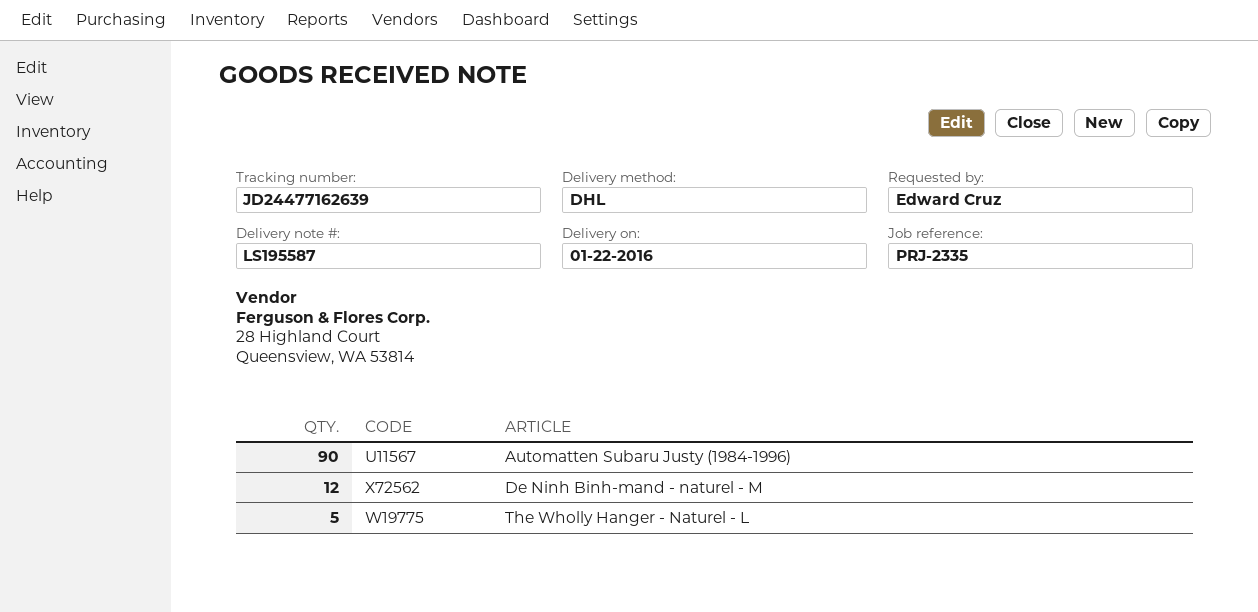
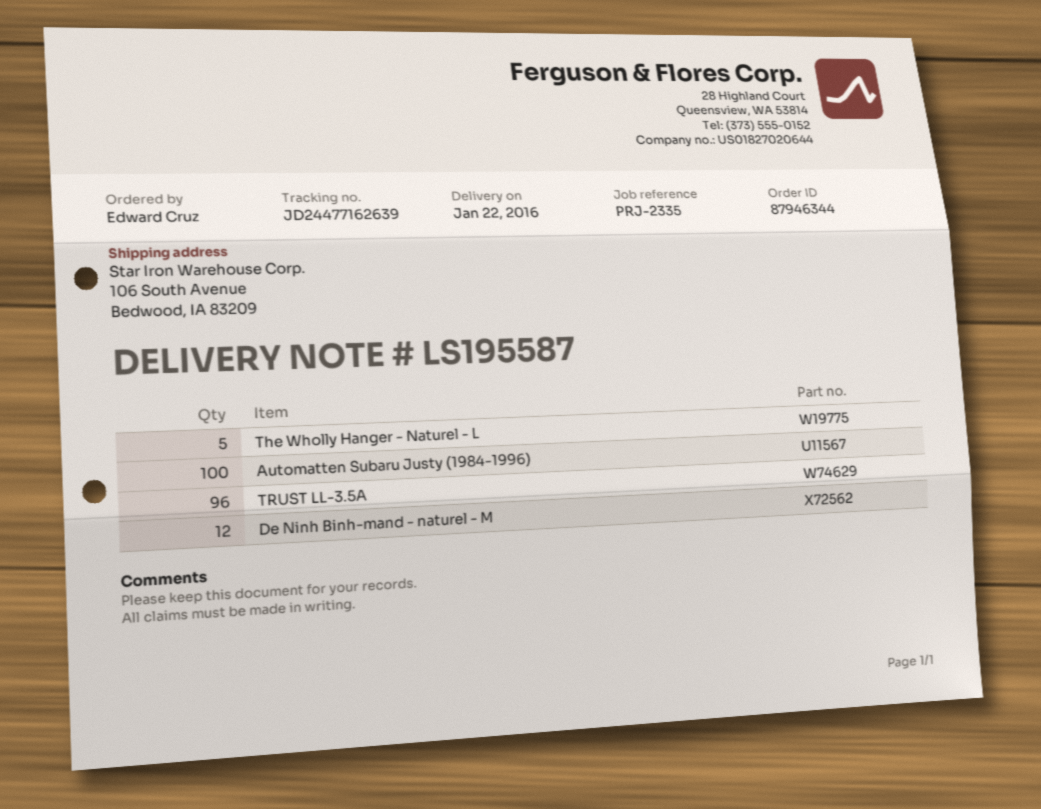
Automatten Subaru Justy (1984-1996): 90 -> 100
TRUST LL-3.5A: none -> 96

